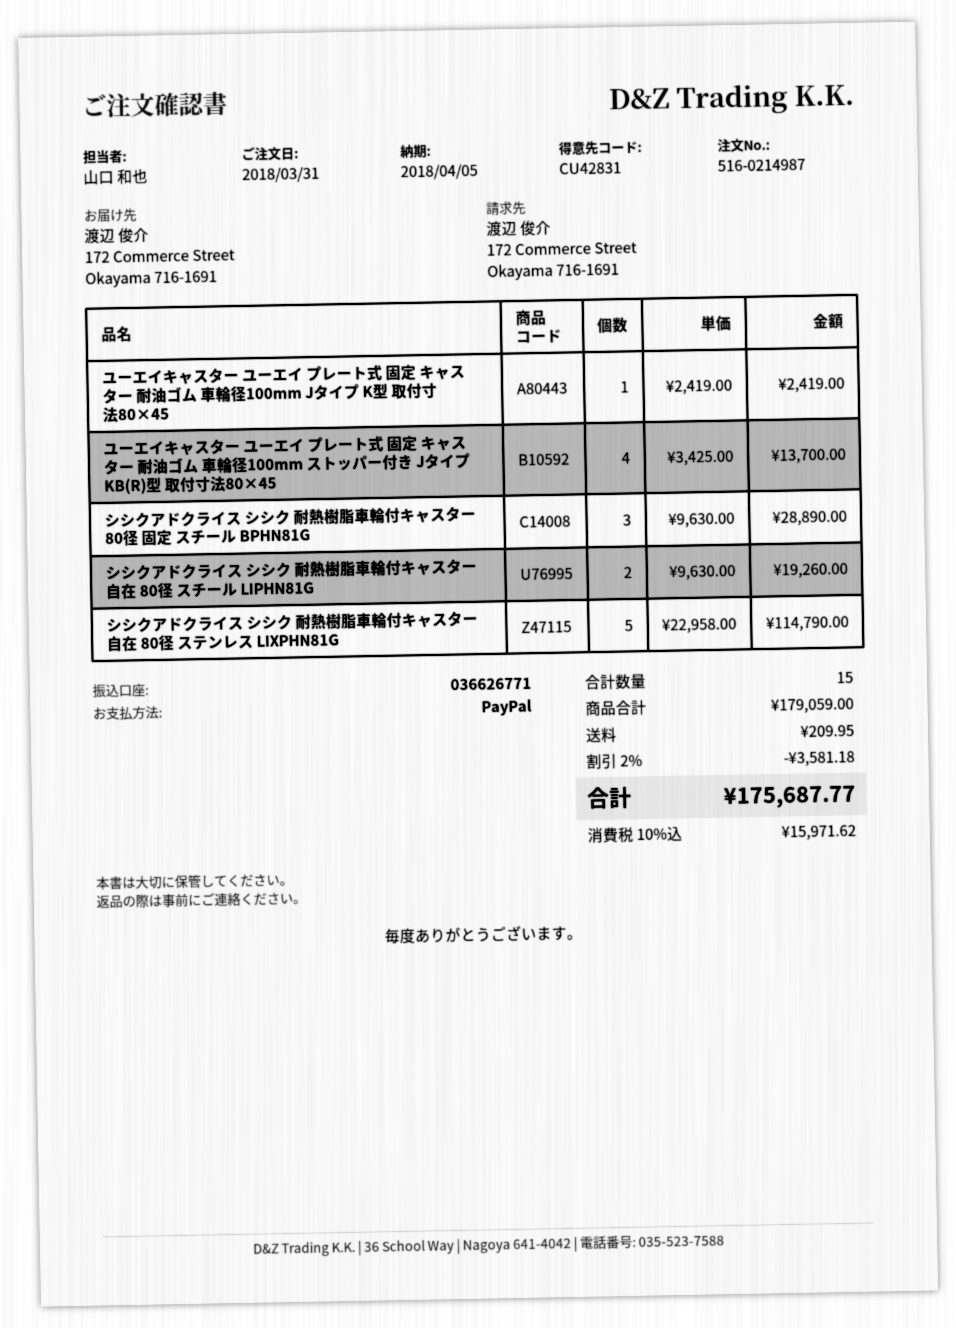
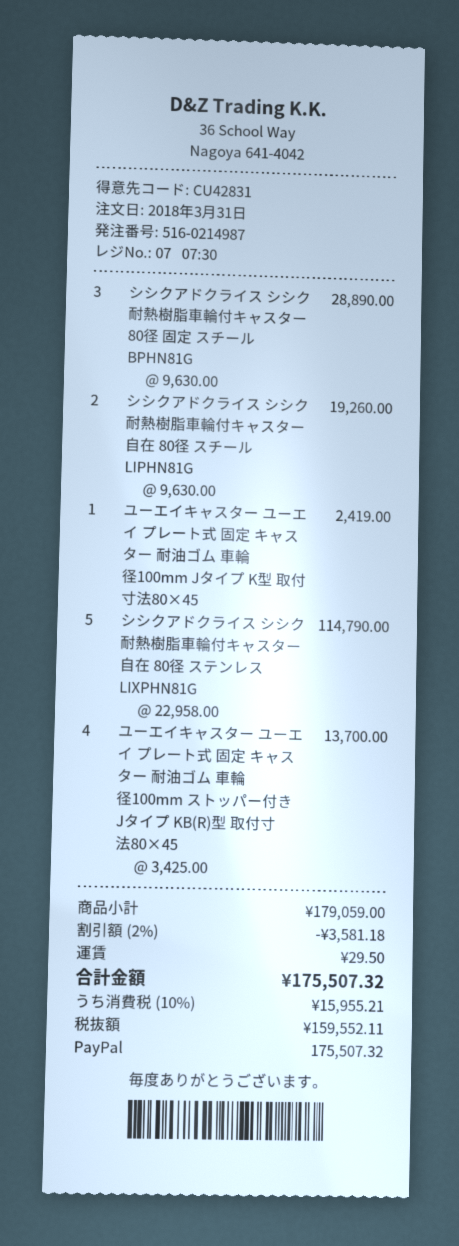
shipping: 209.95 -> 29.50
tax: 10% = 15971.62 -> 10% = 15955.21
total: 175687.77 -> 175507.32

